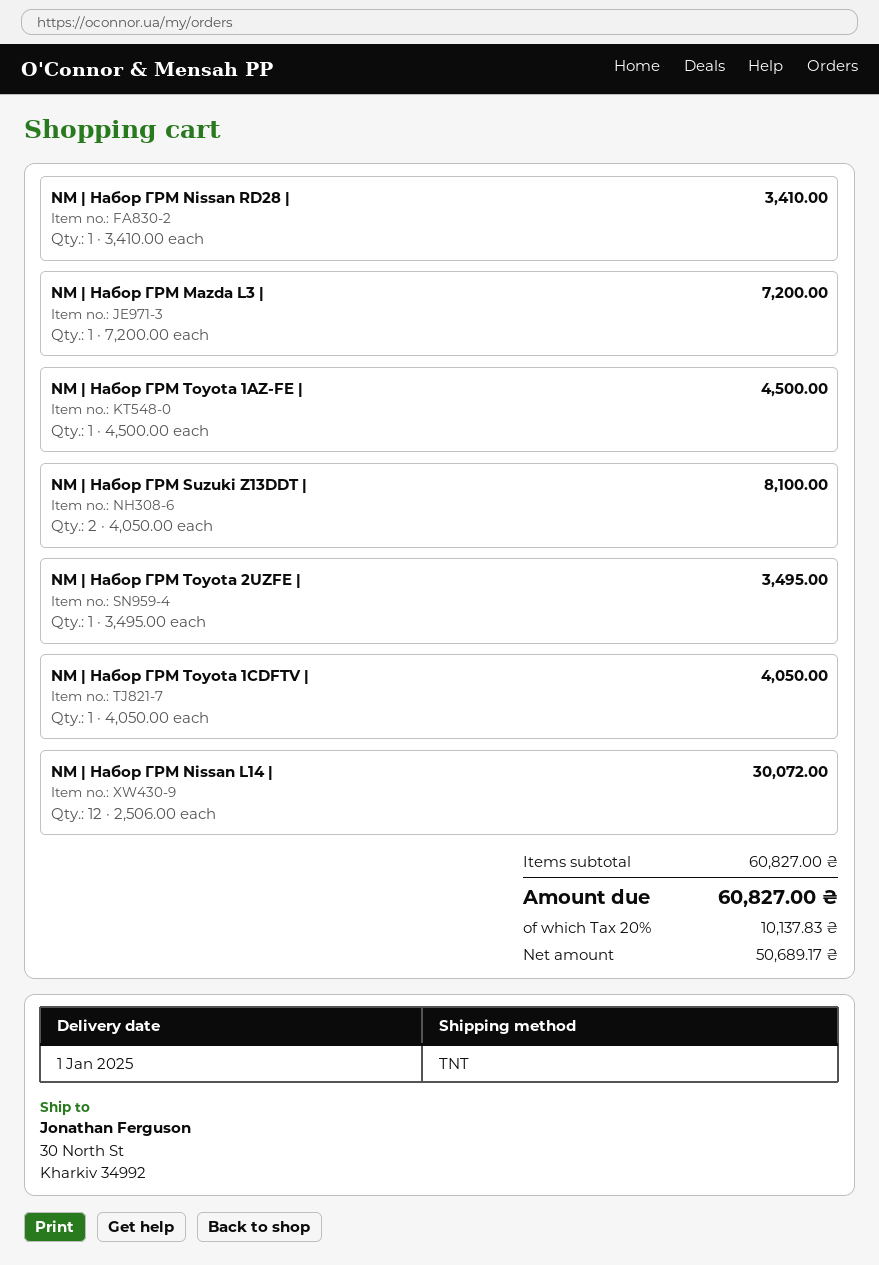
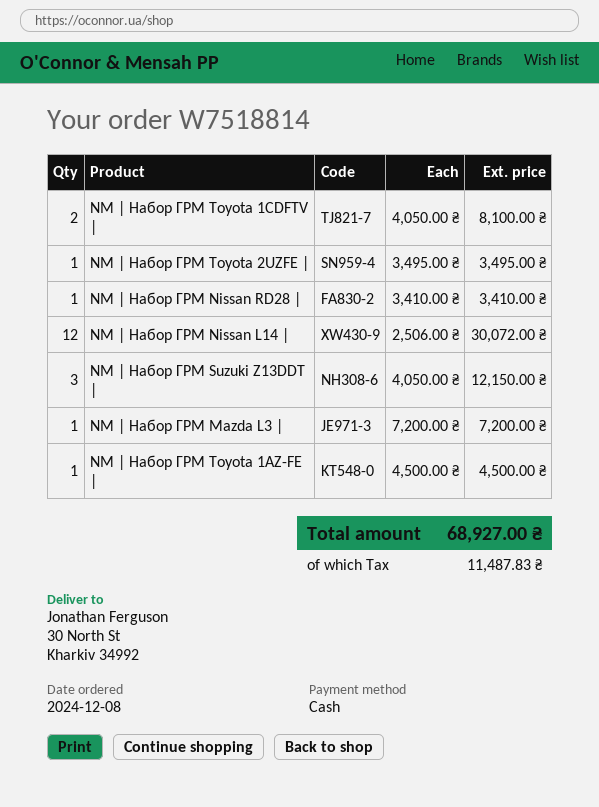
NM | Набор ГРМ Suzuki Z13DDT |: 2 x 4050.00 = 8100.00 -> 3 x 4050.00 = 12150.00
NM | Набор ГРМ Toyota 1CDFTV |: 1 x 4050.00 = 4050.00 -> 2 x 4050.00 = 8100.00
tax: 10137.83 -> 11487.83
total: 60827.00 -> 68927.00

